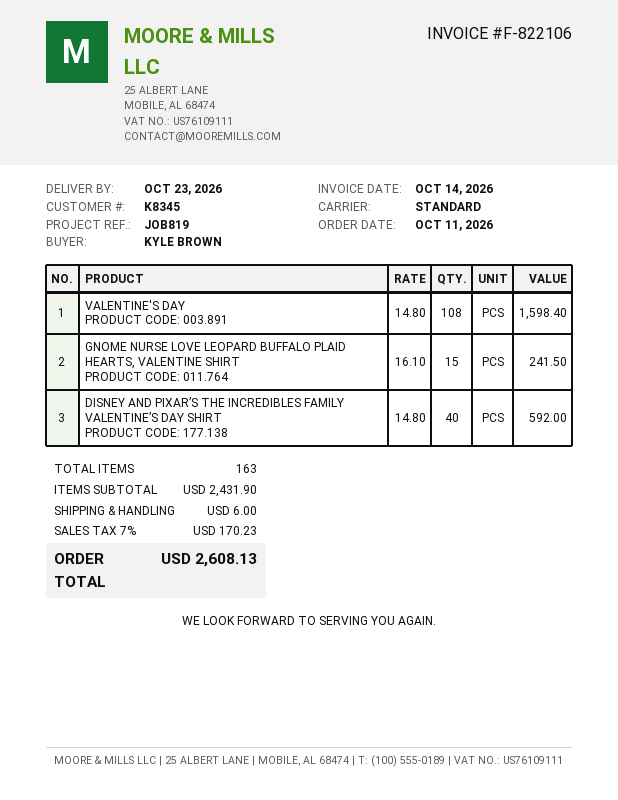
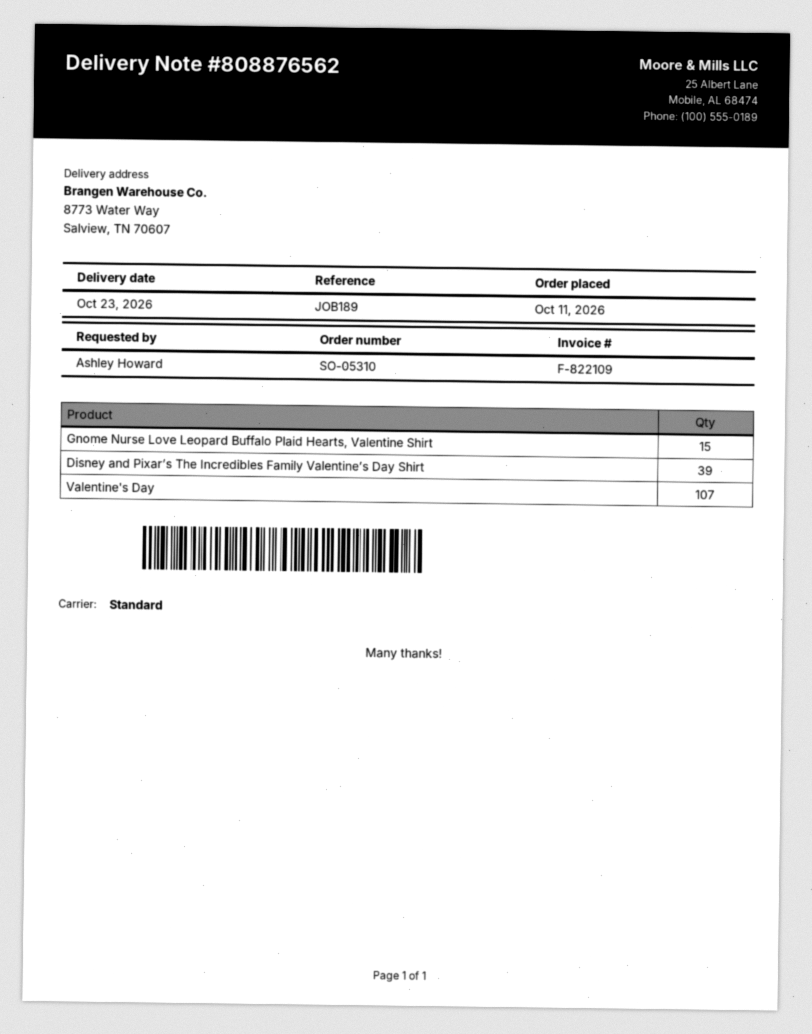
invoice number: F-822106 -> F-822109
reference: JOB819 -> JOB189
ordered by: KYLE BROWN -> Ashley Howard
VALENTINE'S DAY: 108 -> 107
DISNEY AND PIXAR’S THE INCREDIBLES FAMILY VALENTINE’S DAY SHIRT: 40 -> 39

